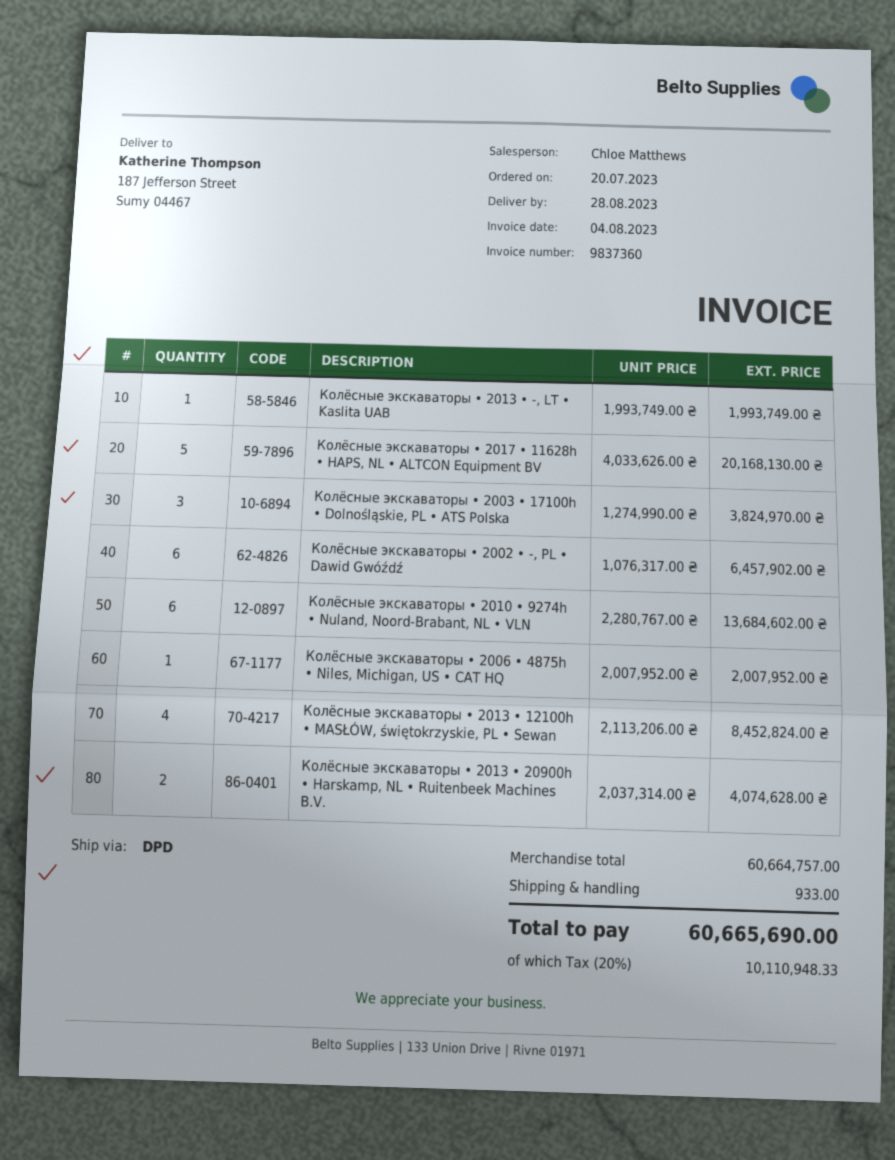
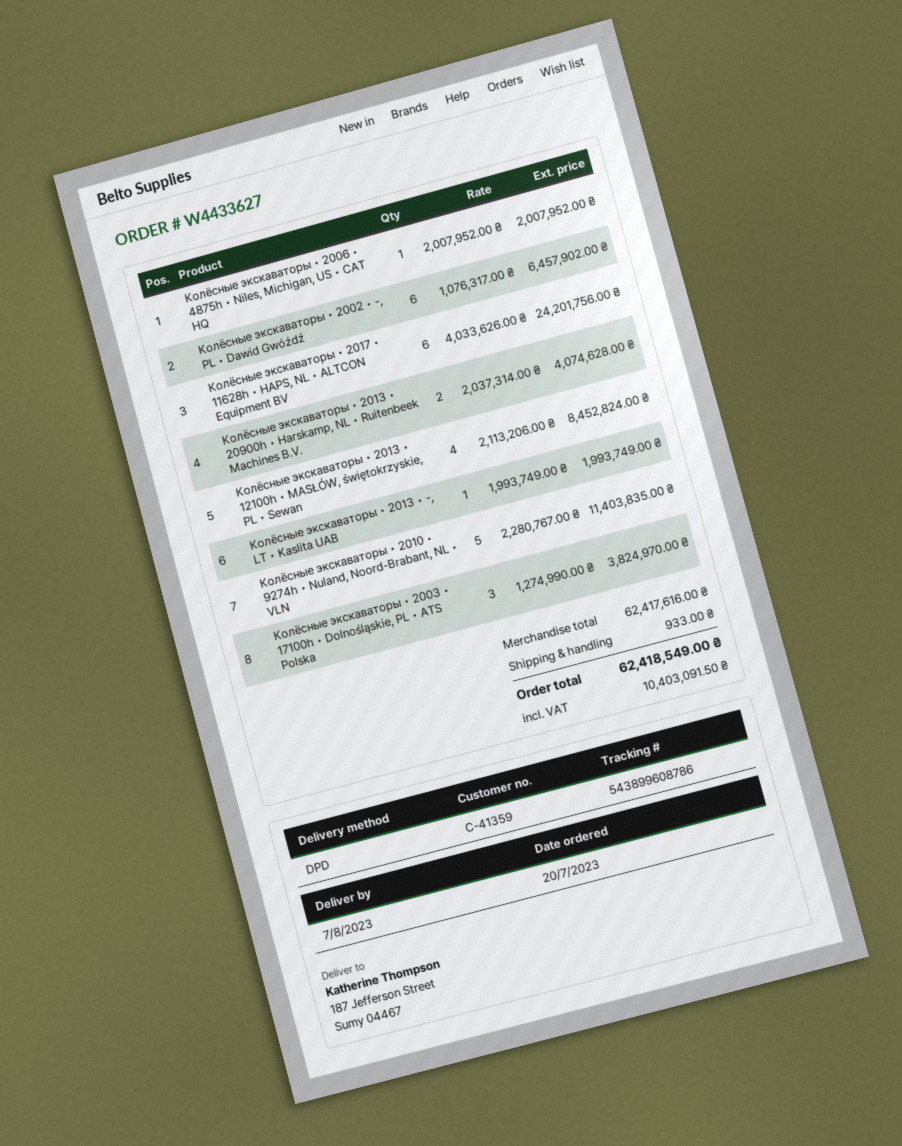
delivery date: 2023-08-28 -> 2023-08-07
Колёсные экскаваторы • 2017 • 11628h • HAPS, NL • ALTCON Equipment BV: 5 x 4033626.00 = 20168130.00 -> 6 x 4033626.00 = 24201756.00
Колёсные экскаваторы • 2010 • 9274h • Nuland, Noord-Brabant, NL • VLN: 6 x 2280767.00 = 13684602.00 -> 5 x 2280767.00 = 11403835.00
subtotal: 60664757.00 -> 62417616.00
tax: 10110948.33 -> 10403091.50
total: 60665690.00 -> 62418549.00

